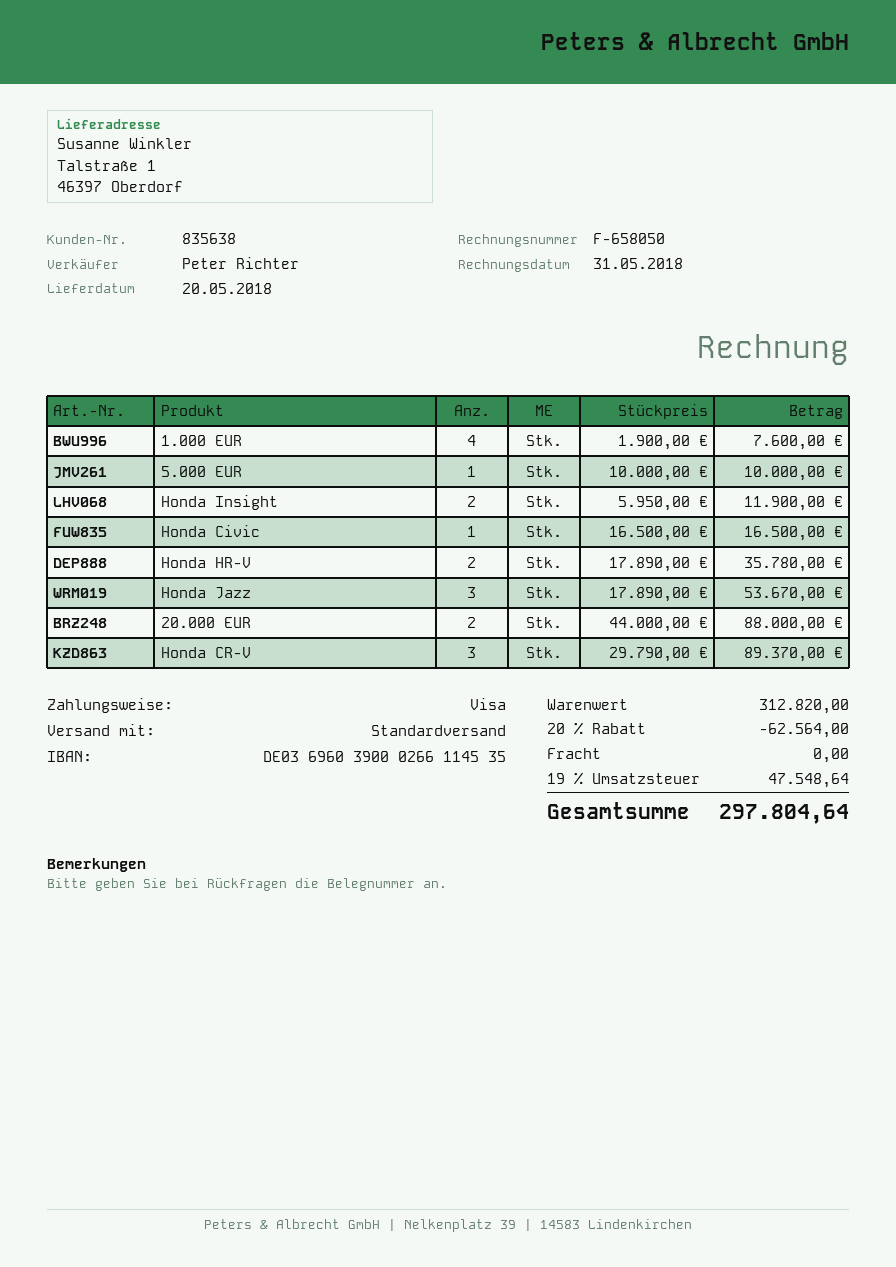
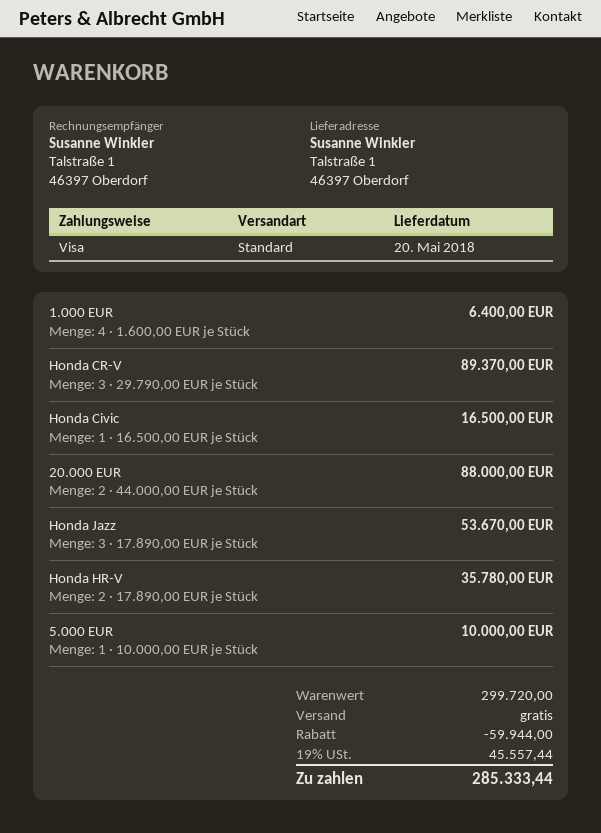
1.000 EUR: 4 x 1900.00 = 7600.00 -> 4 x 1600.00 = 6400.00
Honda Insight: 2 x 5950.00 = 11900.00 -> none
subtotal: 312820.00 -> 299720.00
discount: 62564.00 -> 59944.00
tax: 19% = 47548.64 -> 19% = 45557.44
total: 297804.64 -> 285333.44

